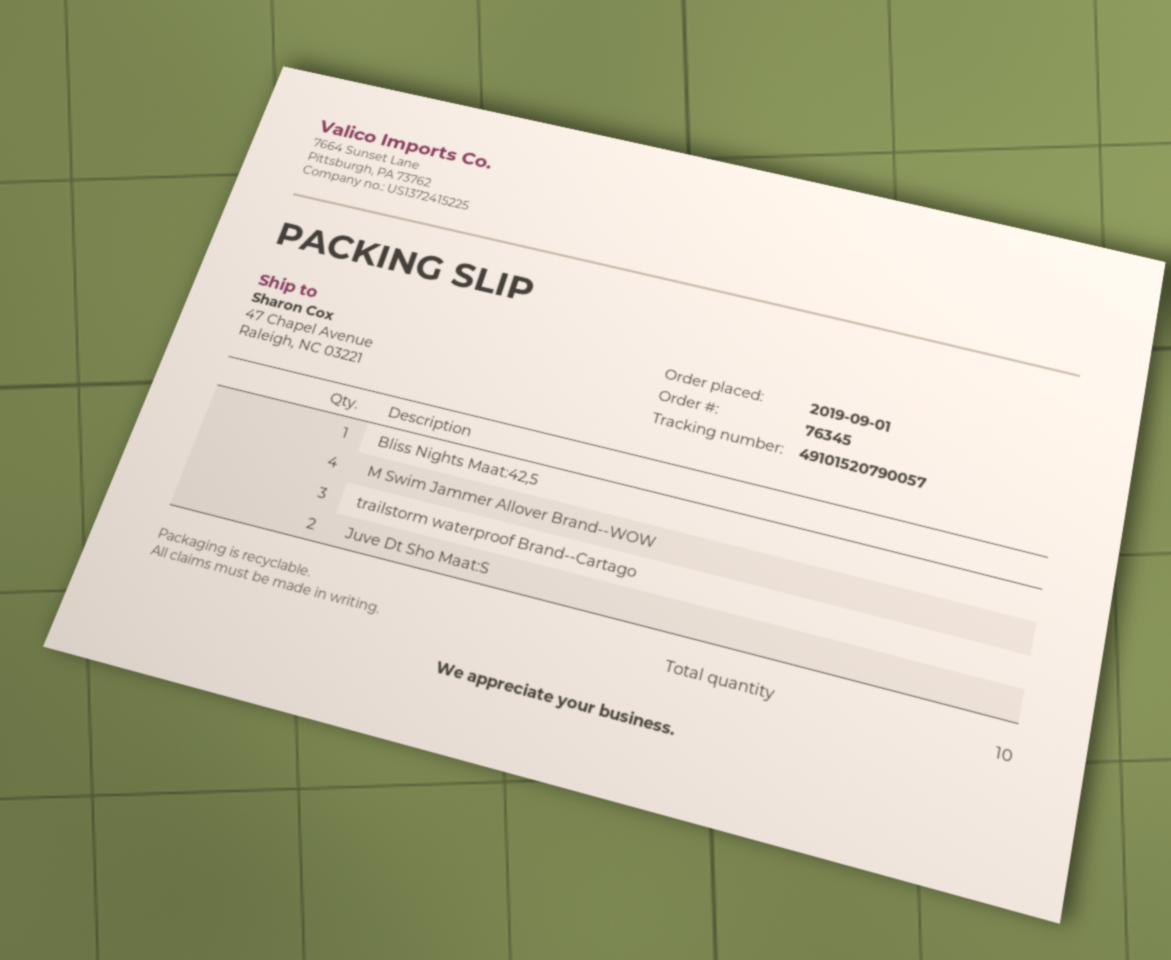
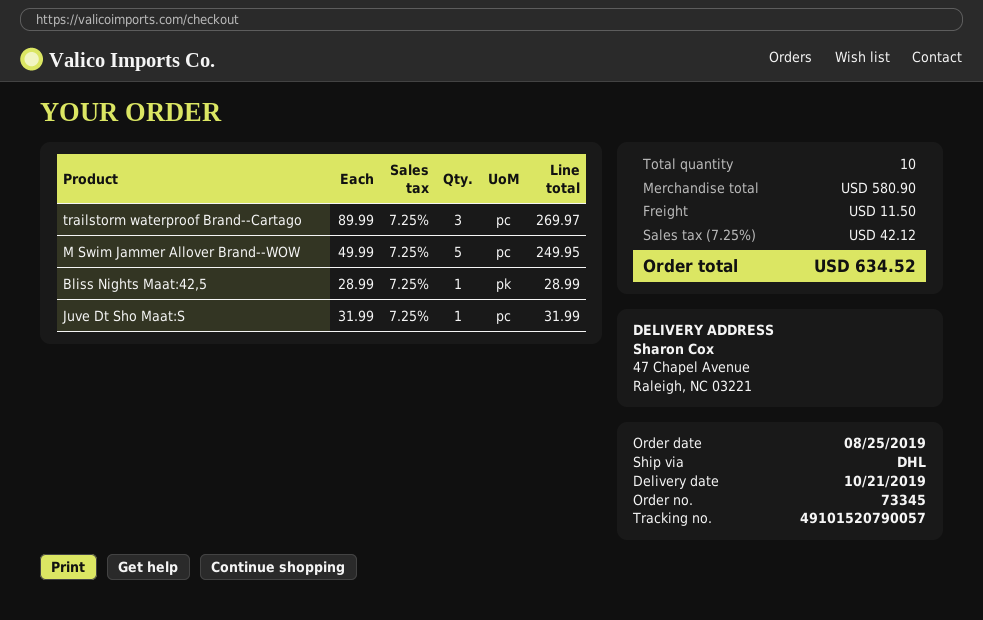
order number: 76345 -> 73345
order date: 2019-09-01 -> 2019-08-25
M Swim Jammer Allover Brand--WOW: 4 -> 5
Juve Dt Sho Maat:S: 2 -> 1

